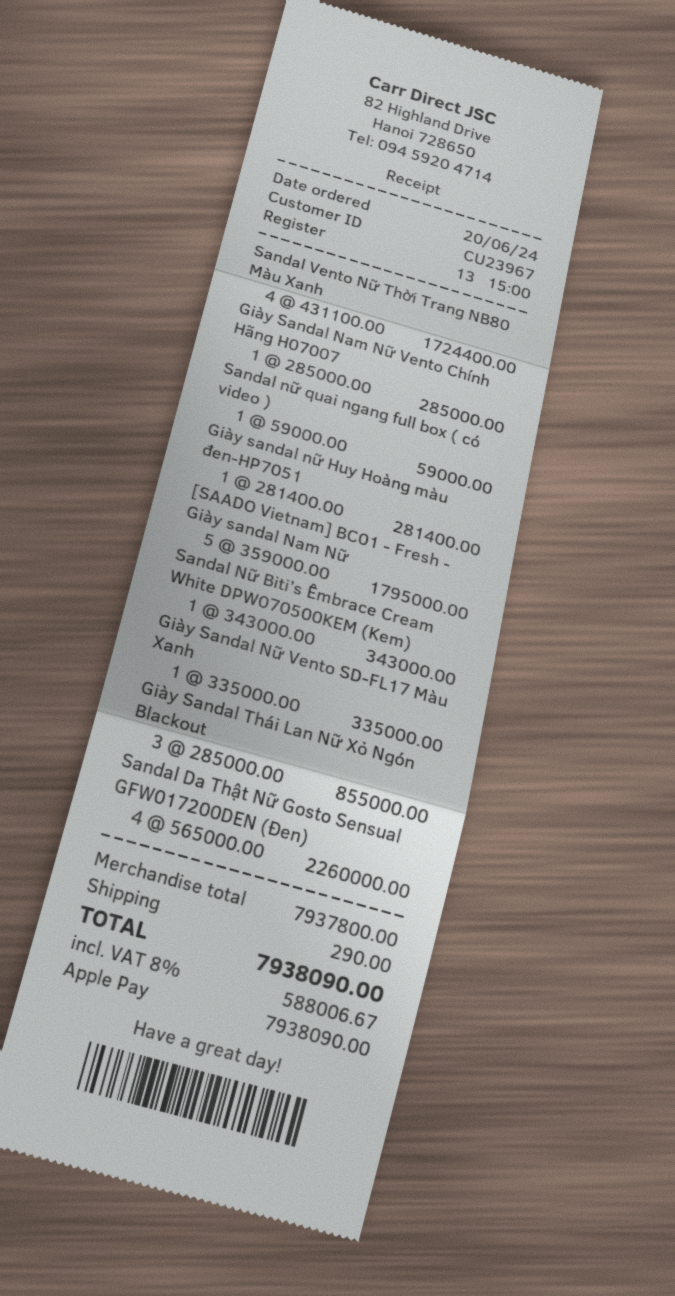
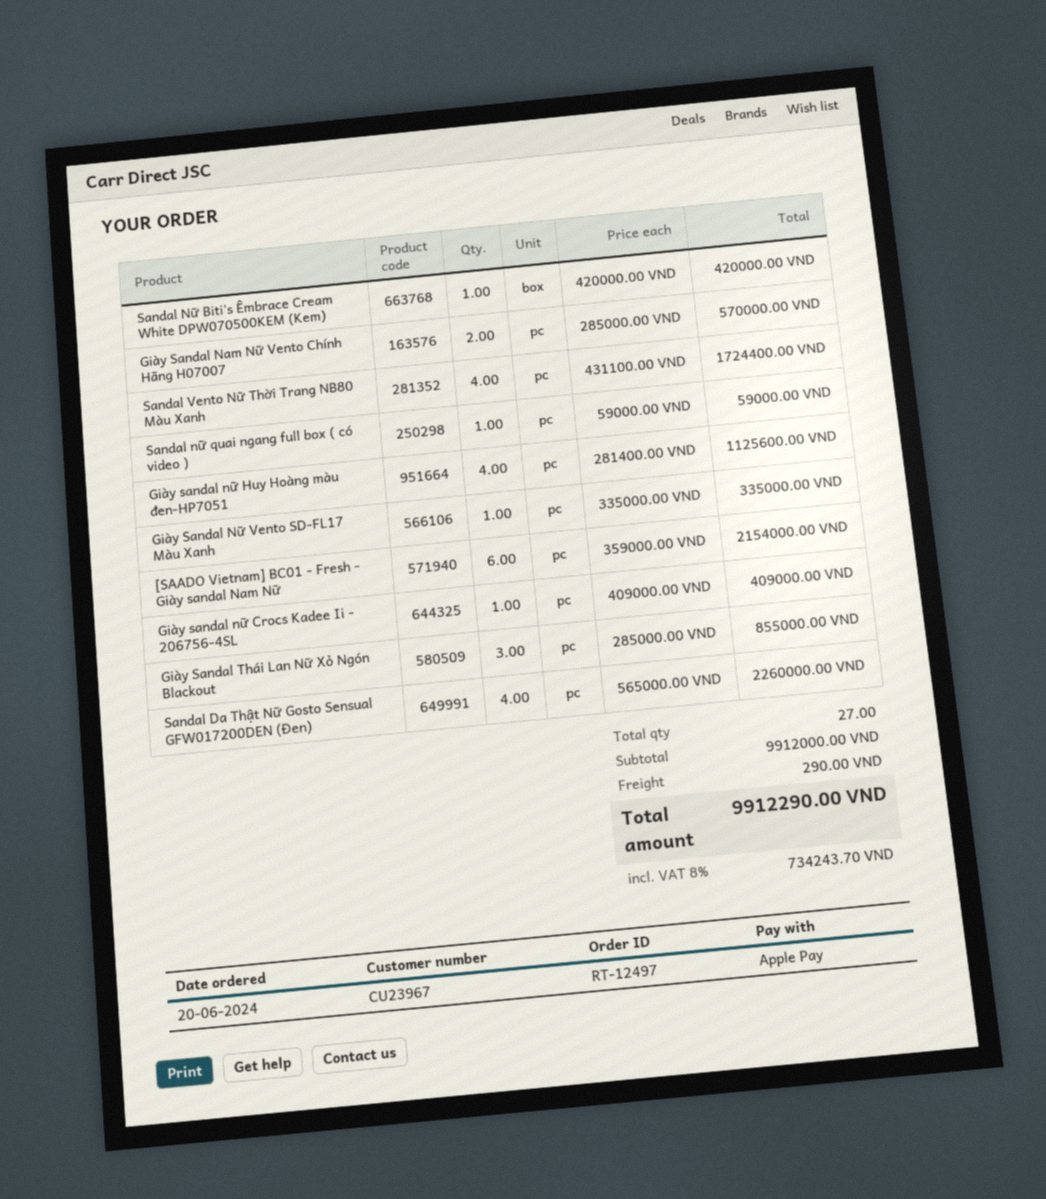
Giày Sandal Nam Nữ Vento Chính Hãng H07007: 1 x 285000.00 = 285000.00 -> 2 x 285000.00 = 570000.00
Giày sandal nữ Huy Hoàng màu đen-HP7051: 1 x 281400.00 = 281400.00 -> 4 x 281400.00 = 1125600.00
[SAADO Vietnam] BC01 - Fresh - Giày sandal Nam Nữ: 5 x 359000.00 = 1795000.00 -> 6 x 359000.00 = 2154000.00
Sandal Nữ Biti’s Êmbrace Cream White DPW070500KEM (Kem): 1 x 343000.00 = 343000.00 -> 1 x 420000.00 = 420000.00
Giày sandal nữ Crocs Kadee Ii - 206756-4SL: none -> 1 x 409000.00 = 409000.00
subtotal: 7937800.00 -> 9912000.00
tax: 8% = 588006.67 -> 8% = 734243.70
total: 7938090.00 -> 9912290.00

